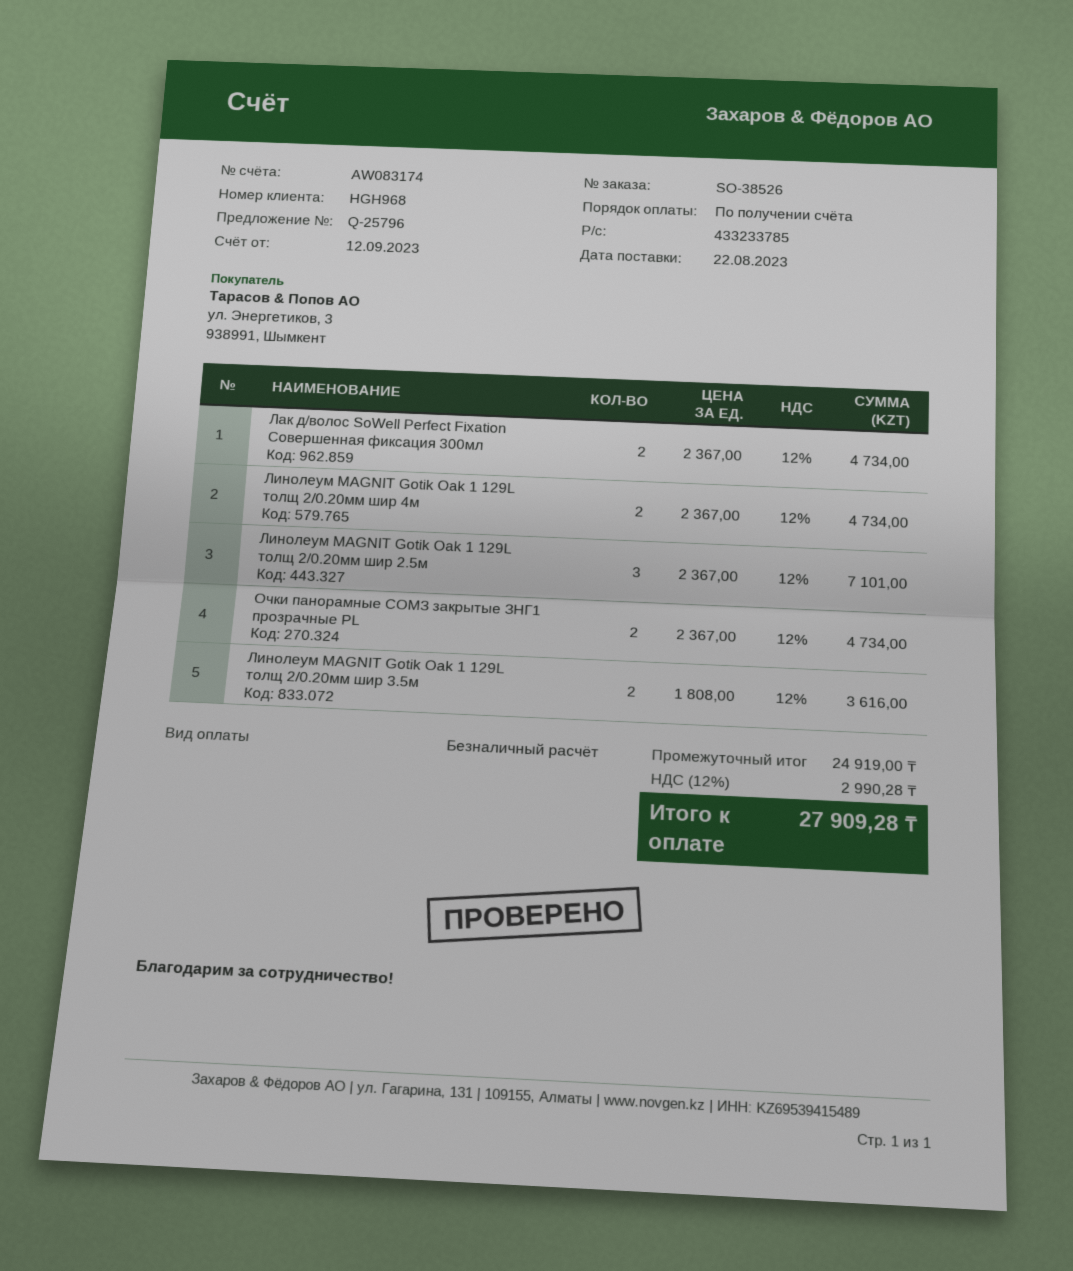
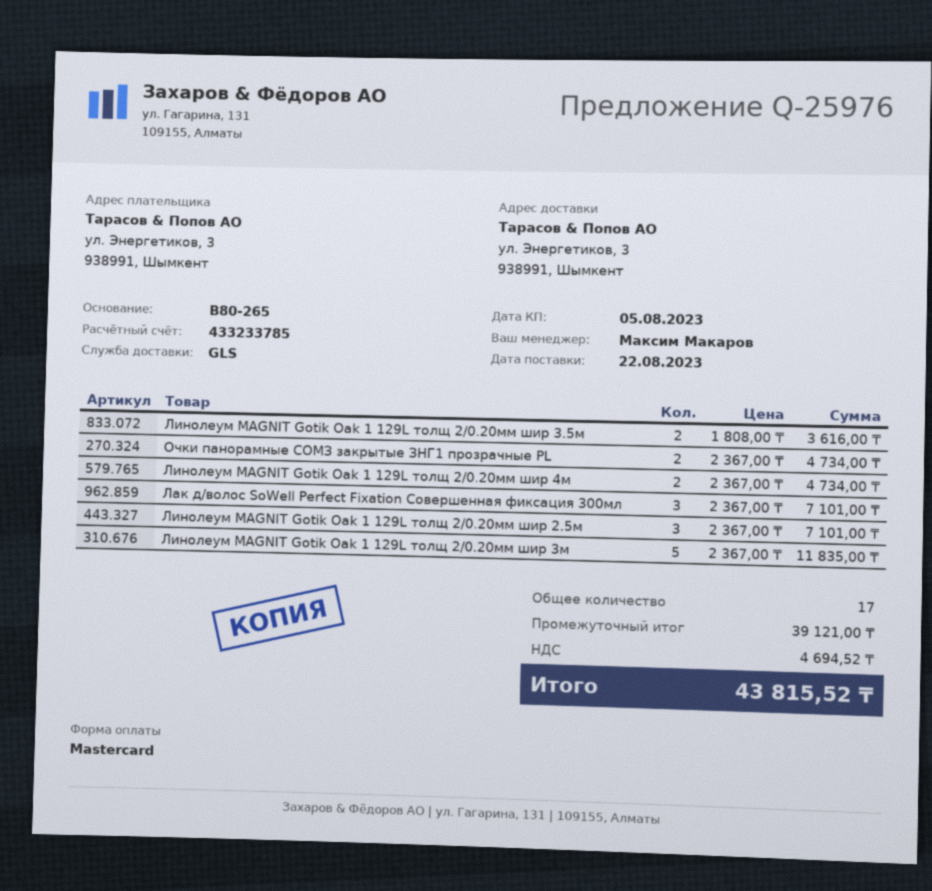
quote number: Q-25796 -> Q-25976
payment method: bank transfer -> Mastercard
Лак д/волос SoWell Perfect Fixation Совершенная фиксация 300мл: 2 x 2367.00 = 4734.00 -> 3 x 2367.00 = 7101.00
Линолеум MAGNIT Gotik Oak 1 129L толщ 2/0.20мм шир 3м: none -> 5 x 2367.00 = 11835.00
subtotal: 24919.00 -> 39121.00
tax: 2990.28 -> 4694.52
total: 27909.28 -> 43815.52

